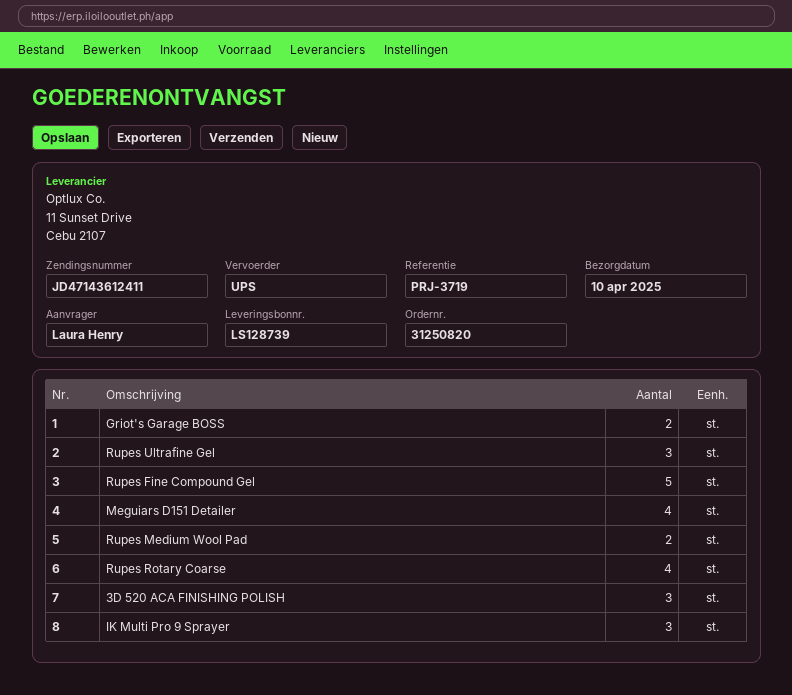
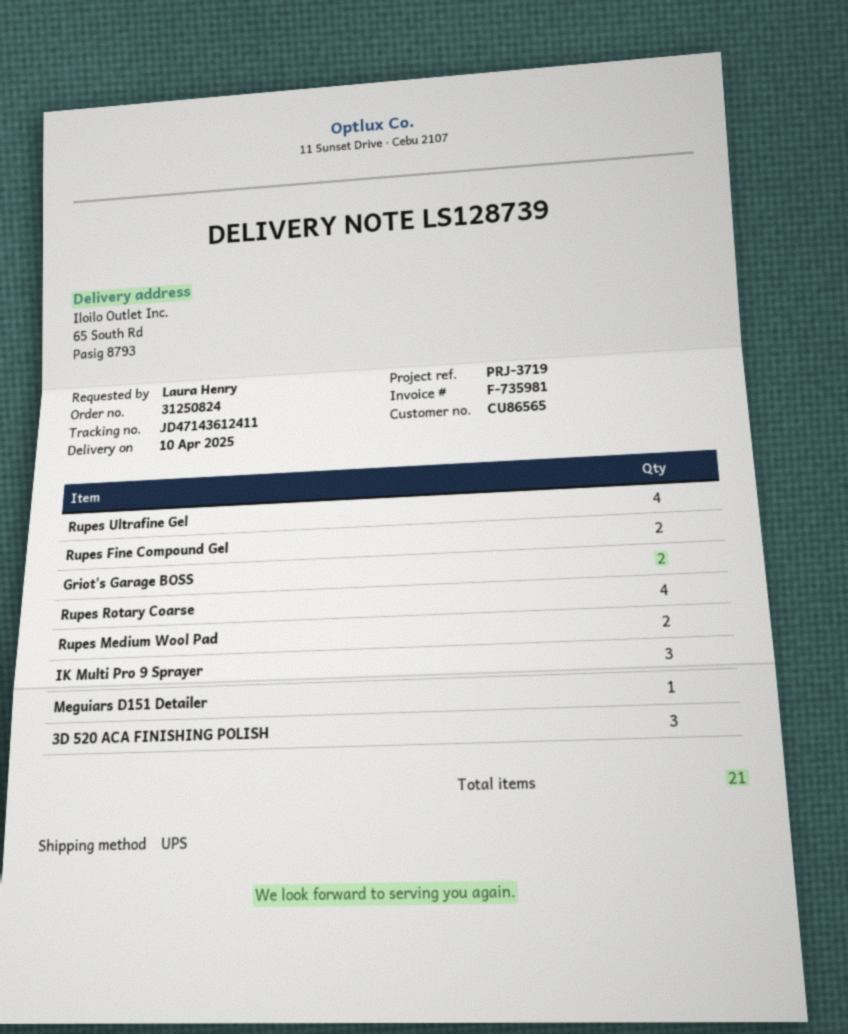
order number: 31250820 -> 31250824
Rupes Ultrafine Gel: 3 -> 4
Rupes Fine Compound Gel: 5 -> 2
Meguiars D151 Detailer: 4 -> 1

